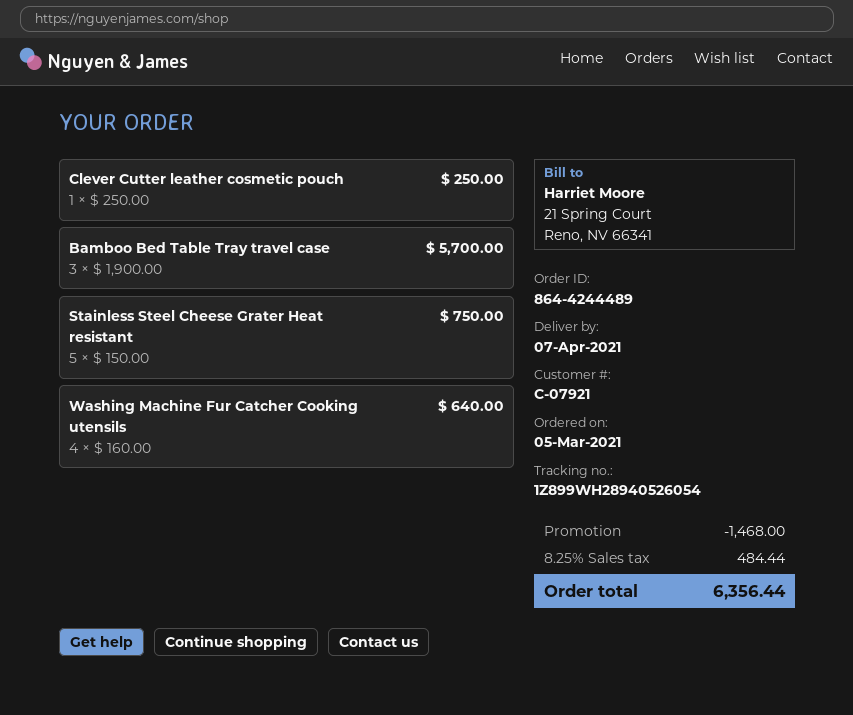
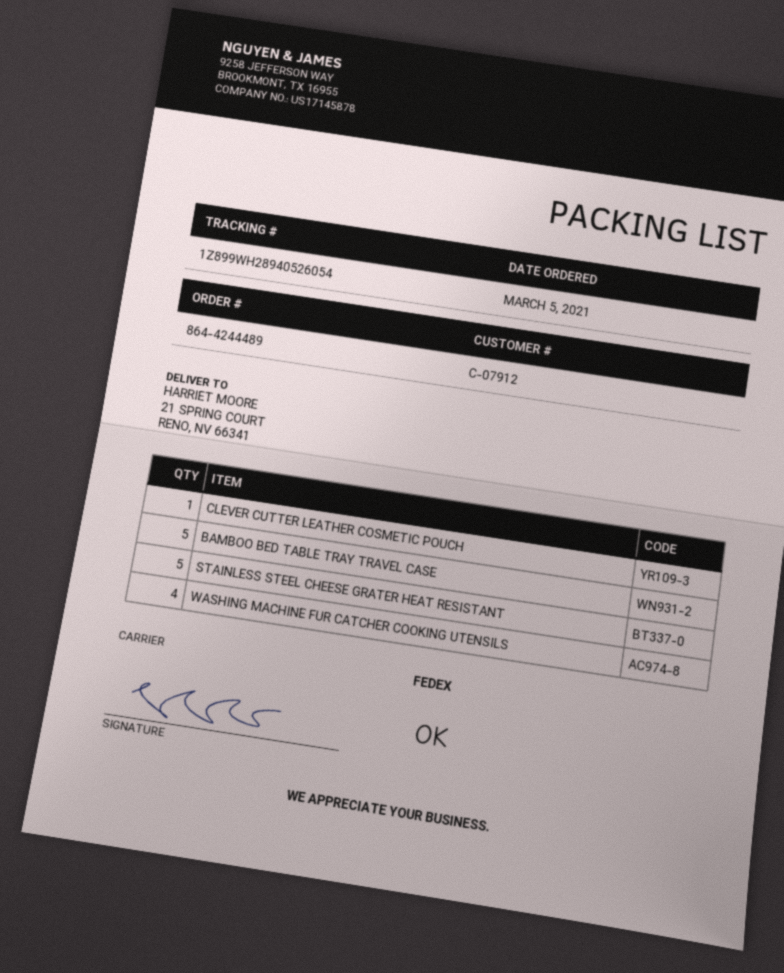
customer number: C-07921 -> C-07912
Bamboo Bed Table Tray travel case: 3 -> 5

